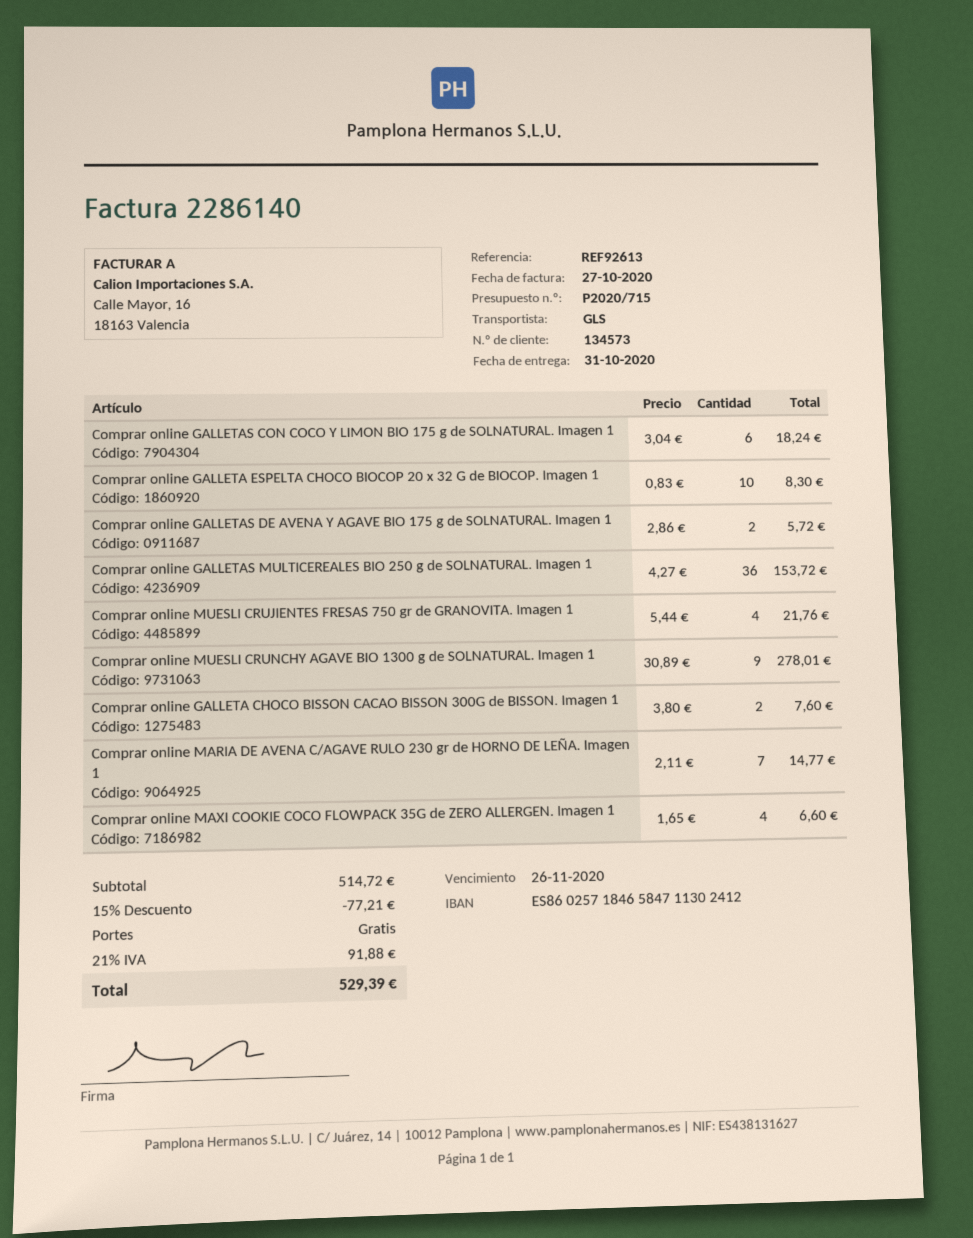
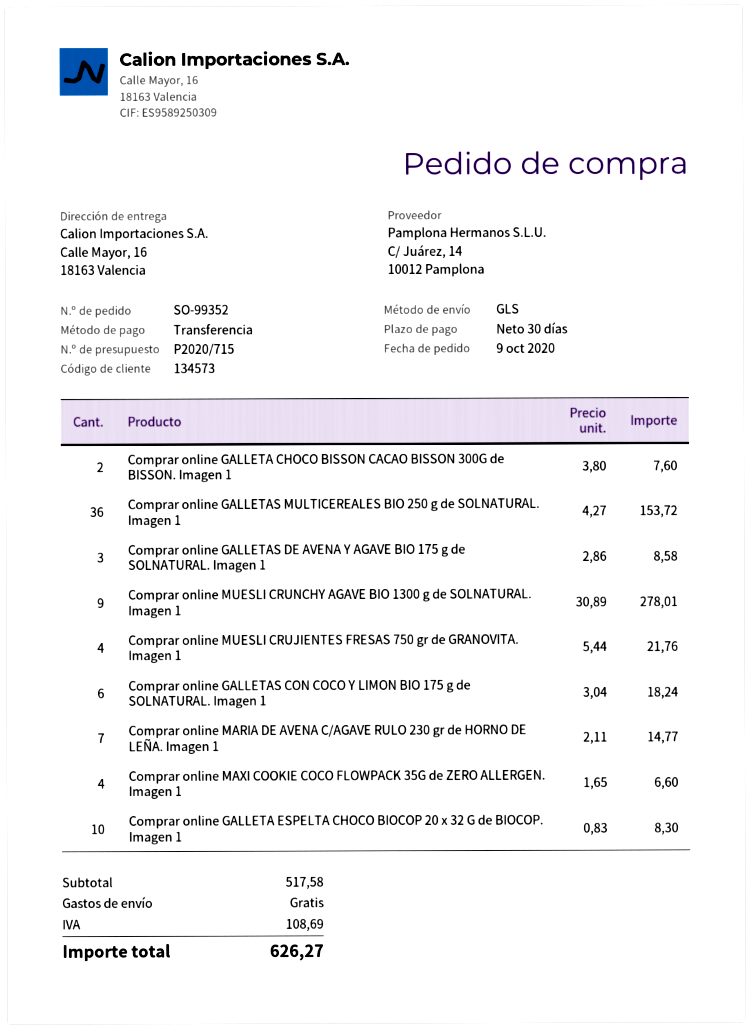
Comprar online GALLETAS DE AVENA Y AGAVE BIO 175 g de SOLNATURAL. Imagen 1: 2 x 2.86 = 5.72 -> 3 x 2.86 = 8.58
subtotal: 514.72 -> 517.58
discount: 15% = 77.21 -> none
tax: 91.88 -> 108.69
total: 529.39 -> 626.27

